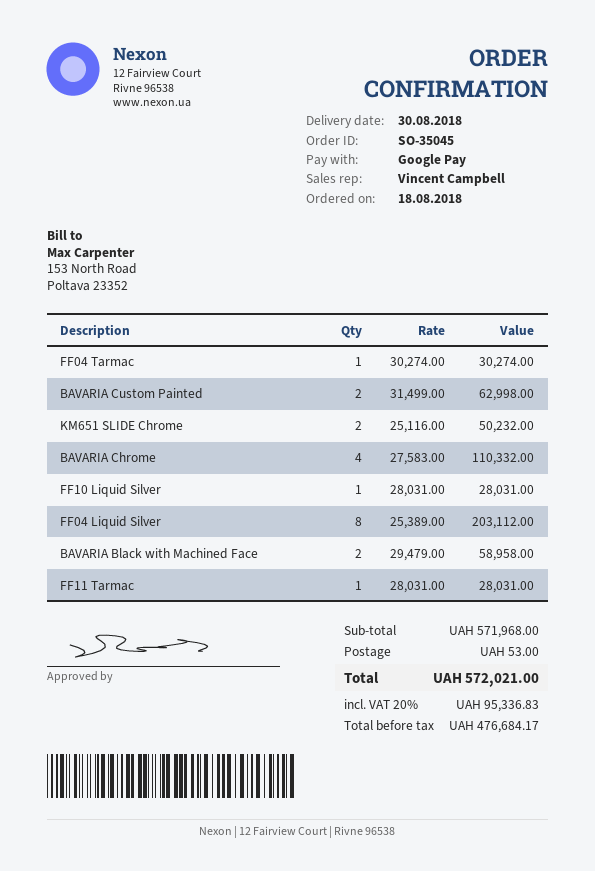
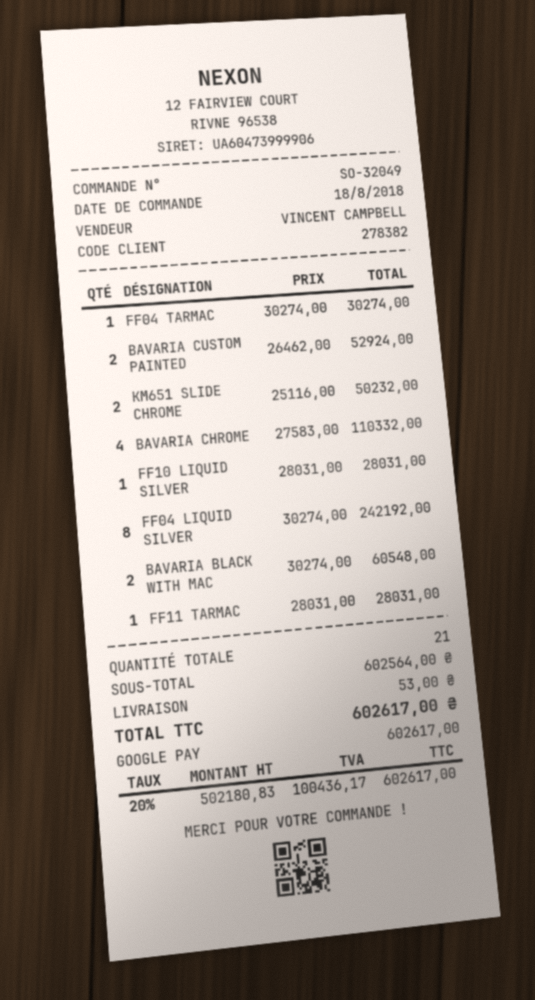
order number: SO-35045 -> SO-32049
BAVARIA Custom Painted: 2 x 31499.00 = 62998.00 -> 2 x 26462.00 = 52924.00
FF04 Liquid Silver: 8 x 25389.00 = 203112.00 -> 8 x 30274.00 = 242192.00
BAVARIA Black with Machined Face: 2 x 29479.00 = 58958.00 -> 2 x 30274.00 = 60548.00
subtotal: 571968.00 -> 602564.00
net: 476684.17 -> 502180.83
tax: 20% = 95336.83 -> 20% = 100436.17
total: 572021.00 -> 602617.00

